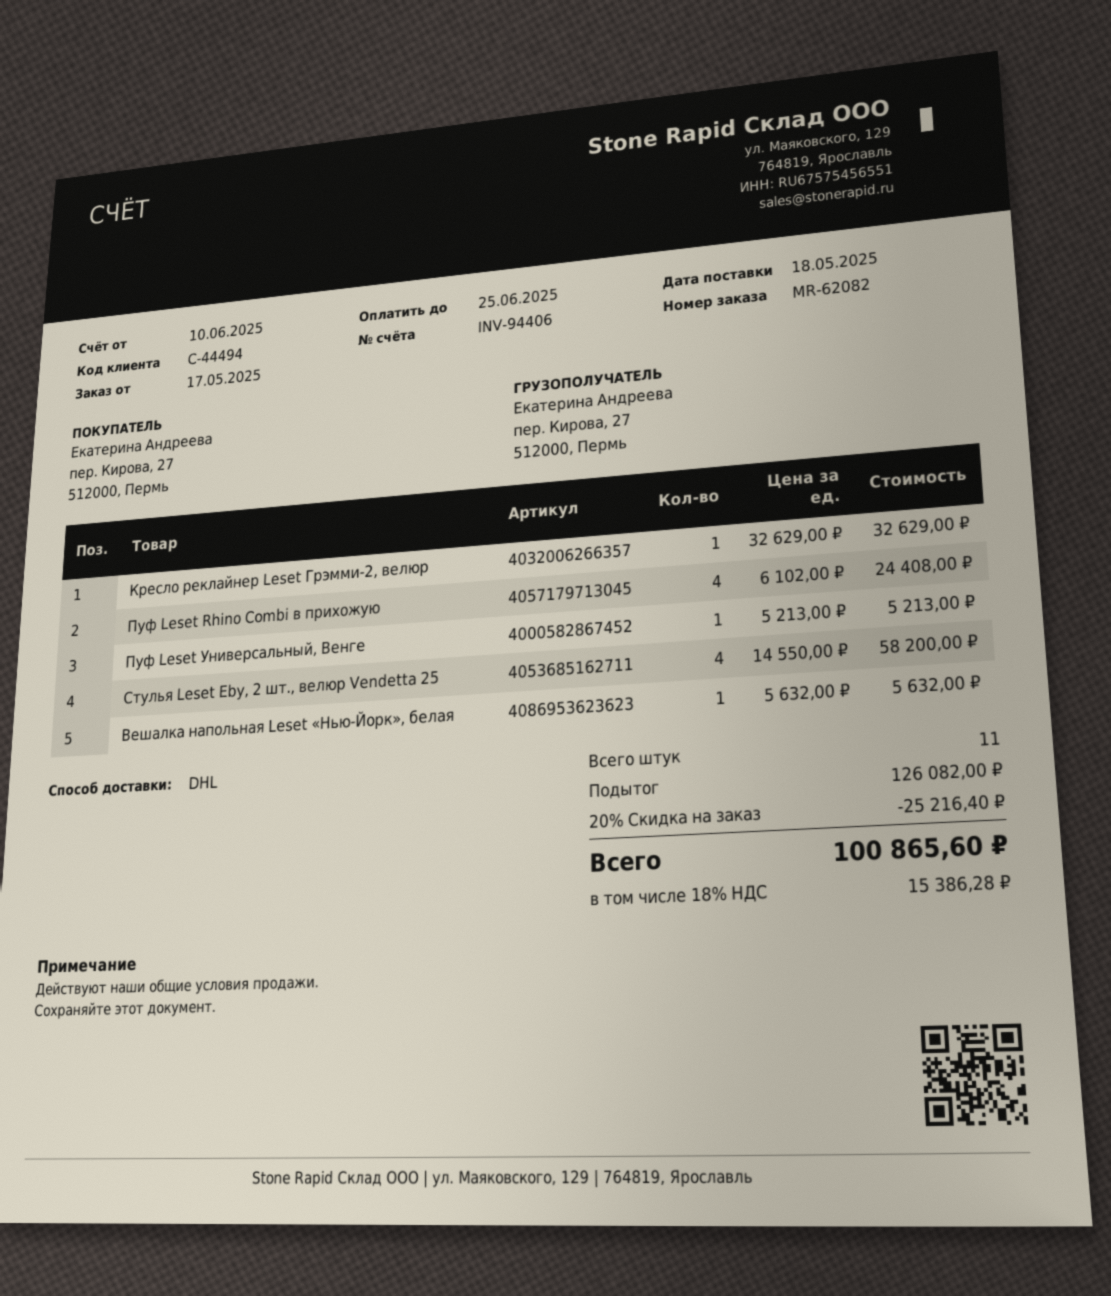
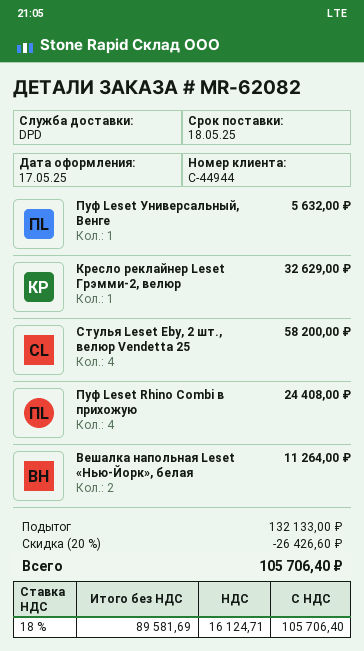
customer number: C-44494 -> C-44944
shipping method: DHL -> DPD
Пуф Leset Универсальный, Венге: 1 for 5213.00 -> 1 for 5632.00
Вешалка напольная Leset «Нью-Йорк», белая: 1 for 5632.00 -> 2 for 11264.00
subtotal: 126082.00 -> 132133.00
discount: 20% = 25216.40 -> 20% = 26426.60
tax: 18% = 15386.28 -> 18% = 16124.71
total: 100865.60 -> 105706.40

